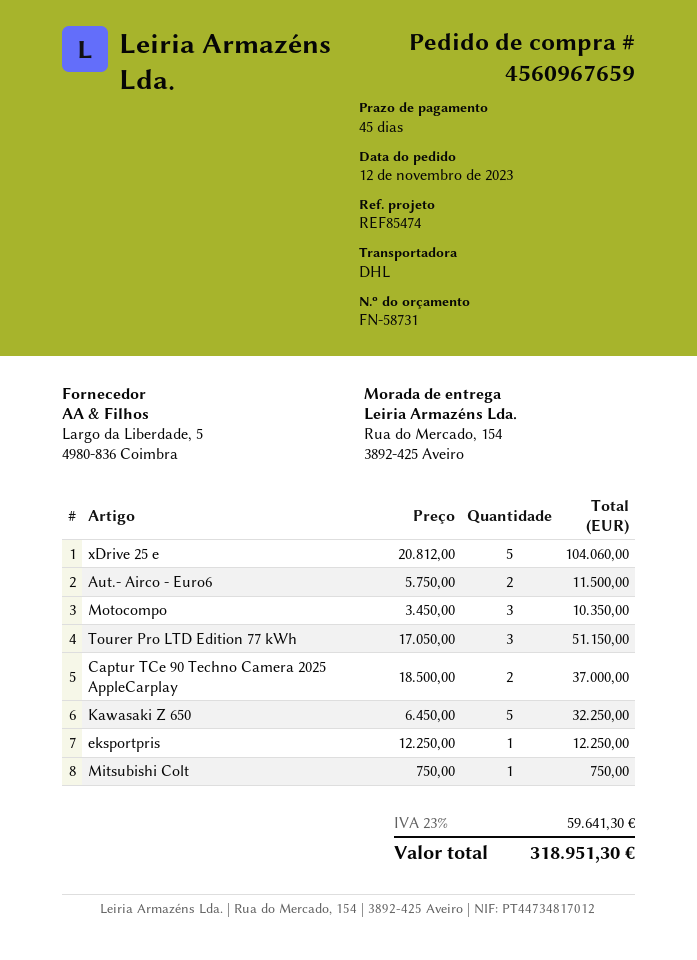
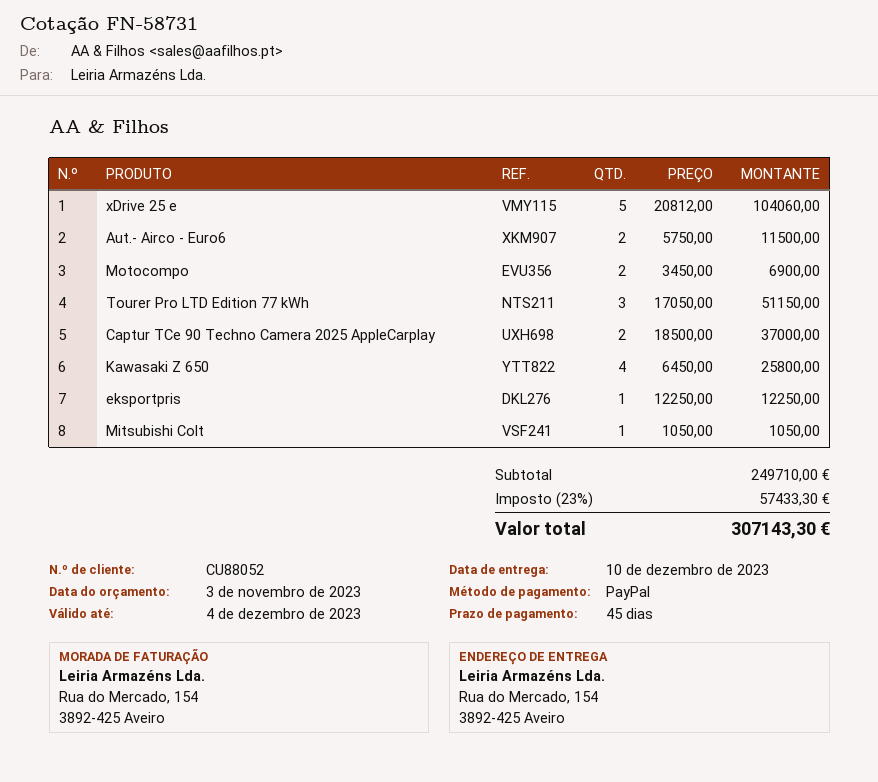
Motocompo: 3 x 3450.00 = 10350.00 -> 2 x 3450.00 = 6900.00
Kawasaki Z 650: 5 x 6450.00 = 32250.00 -> 4 x 6450.00 = 25800.00
Mitsubishi Colt: 1 x 750.00 = 750.00 -> 1 x 1050.00 = 1050.00
tax: 23% = 59641.30 -> 23% = 57433.30
total: 318951.30 -> 307143.30

